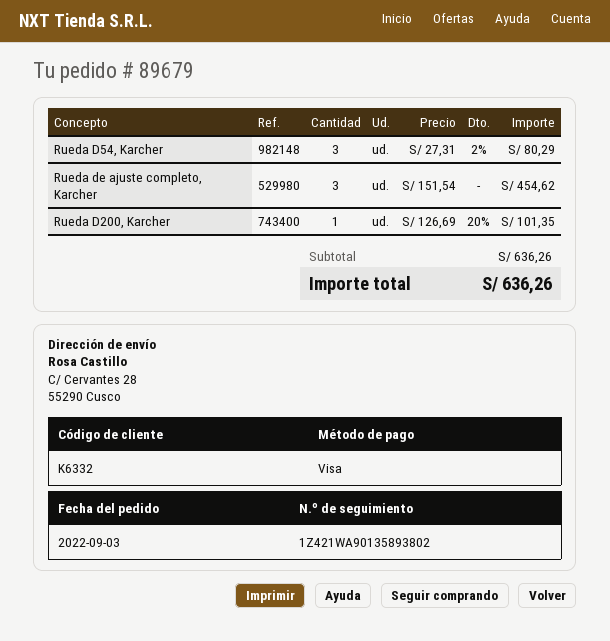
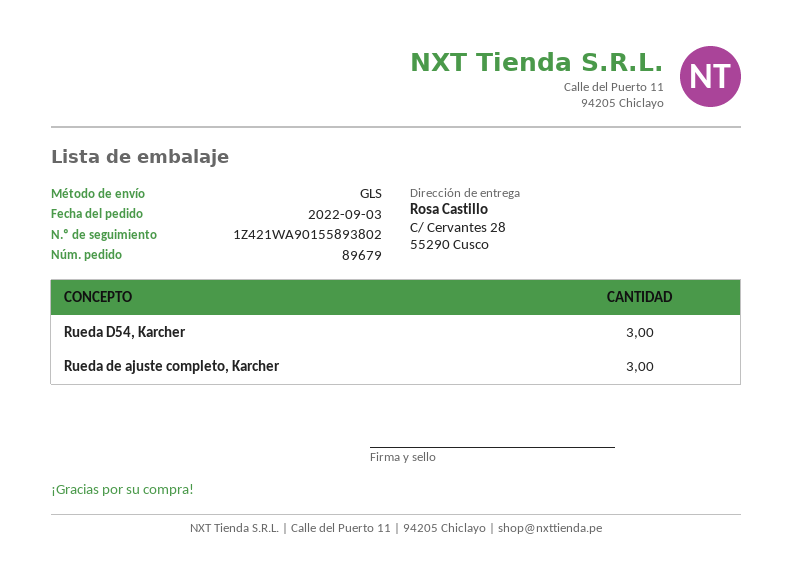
tracking number: 1Z421WA90135893802 -> 1Z421WA90155893802
Rueda D200, Karcher: 1 -> none

